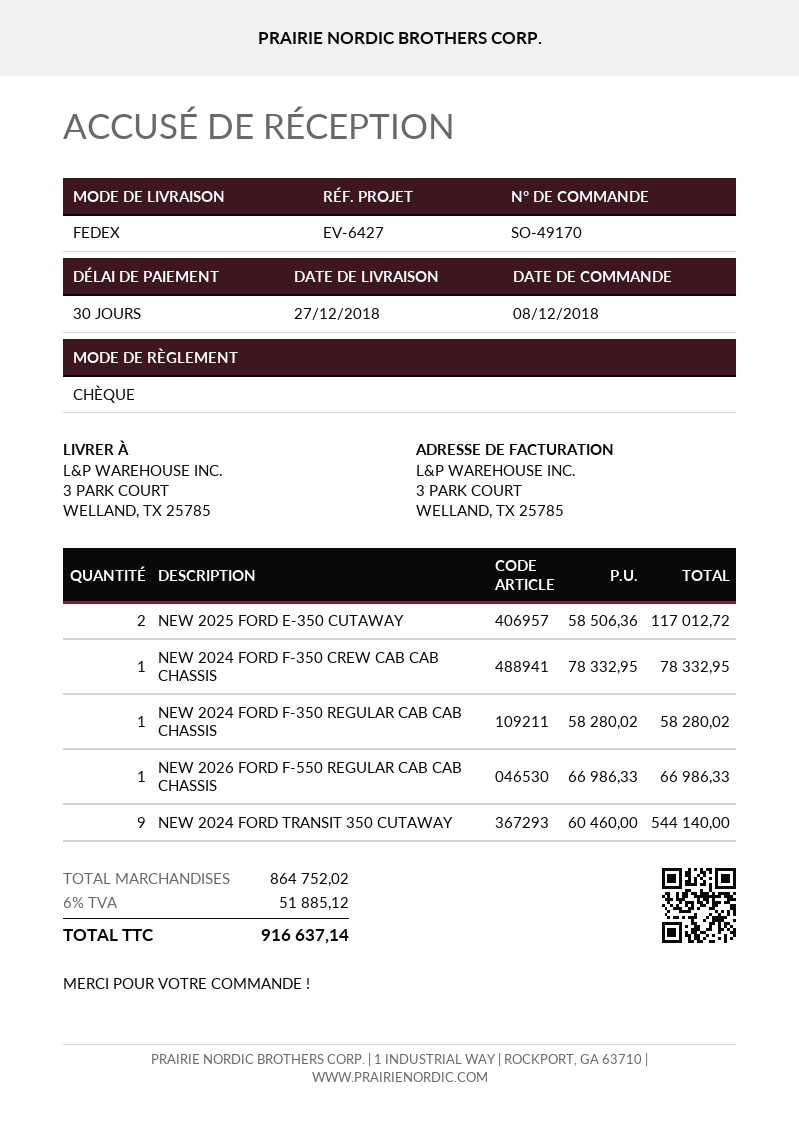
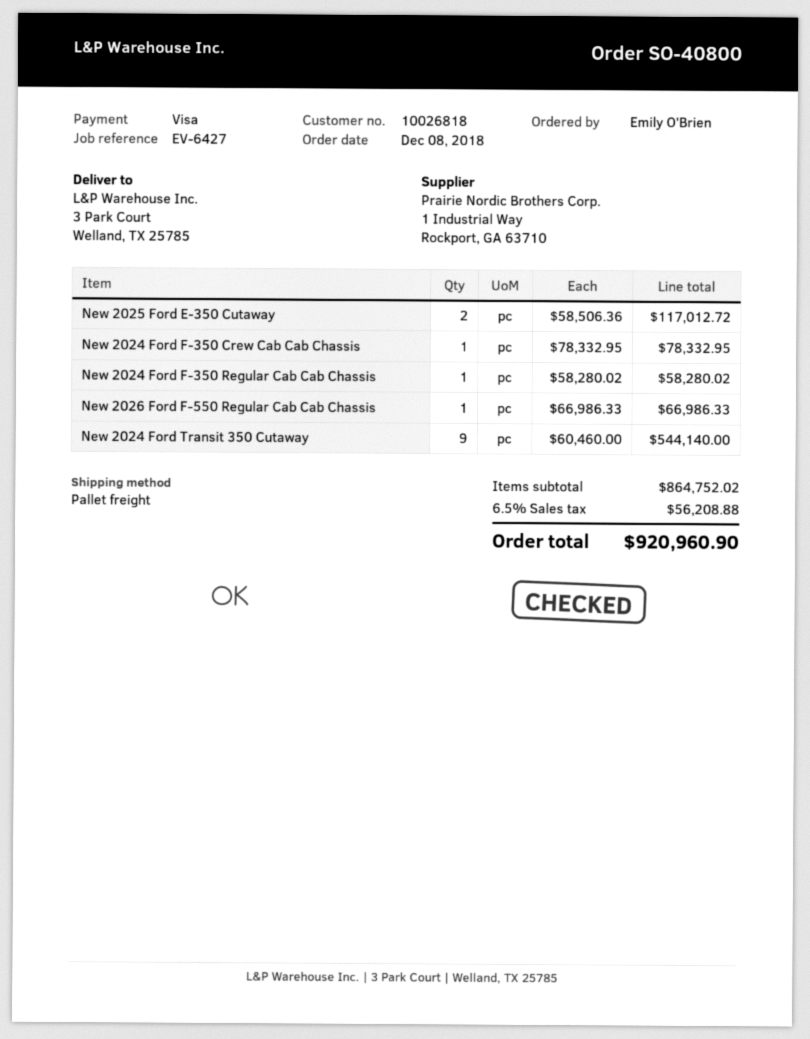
order number: SO-49170 -> SO-40800
payment method: cheque -> Visa
shipping method: FedEx -> pallet freight
tax: 6% = 51885.12 -> 6.5% = 56208.88
total: 916637.14 -> 920960.90

